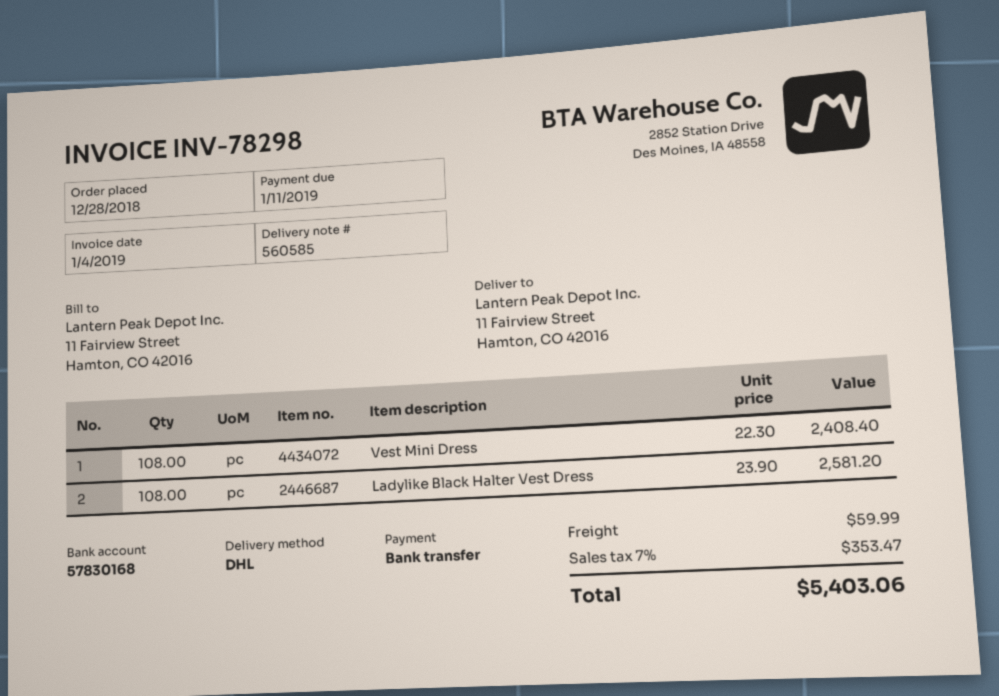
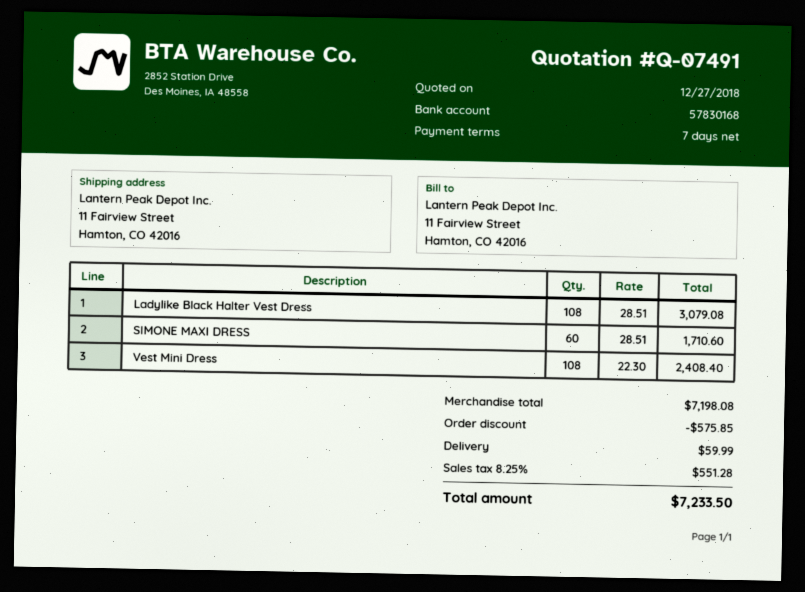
Ladylike Black Halter Vest Dress: 108 x 23.90 = 2581.20 -> 108 x 28.51 = 3079.08
SIMONE MAXI DRESS: none -> 60 x 28.51 = 1710.60
discount: none -> 575.85
tax: 7% = 353.47 -> 8.25% = 551.28
total: 5403.06 -> 7233.50

